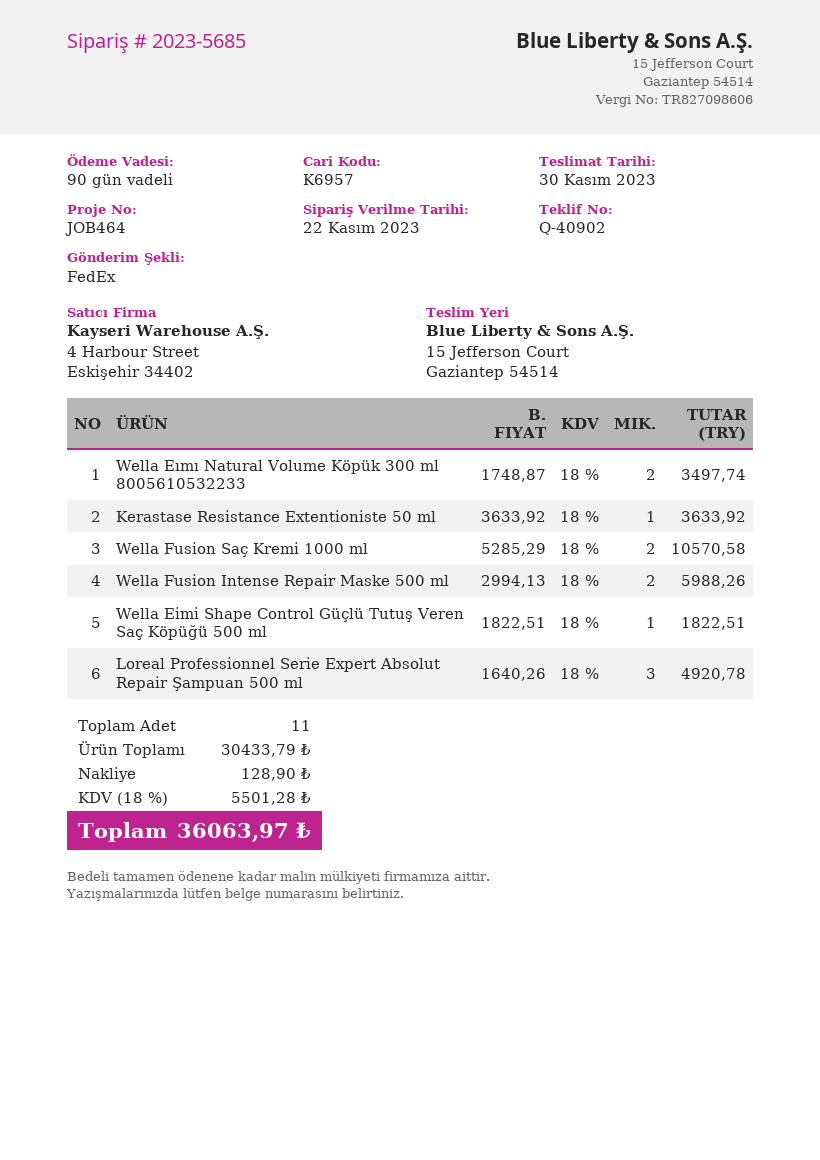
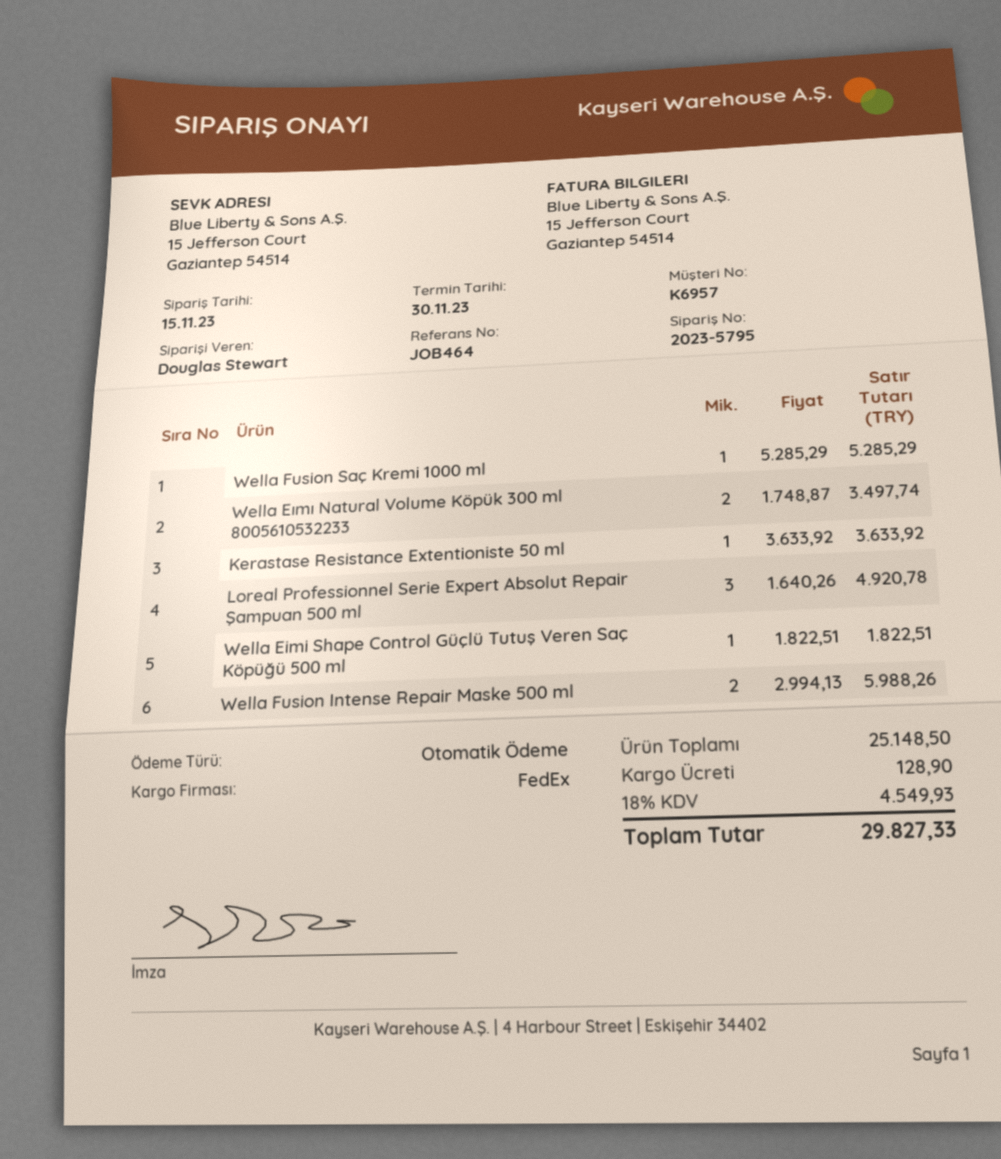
order number: 2023-5685 -> 2023-5795
order date: 2023-11-22 -> 2023-11-15
Wella Fusion Saç Kremi 1000 ml: 2 x 5285.29 = 10570.58 -> 1 x 5285.29 = 5285.29
subtotal: 30433.79 -> 25148.50
tax: 18% = 5501.28 -> 18% = 4549.93
total: 36063.97 -> 29827.33

